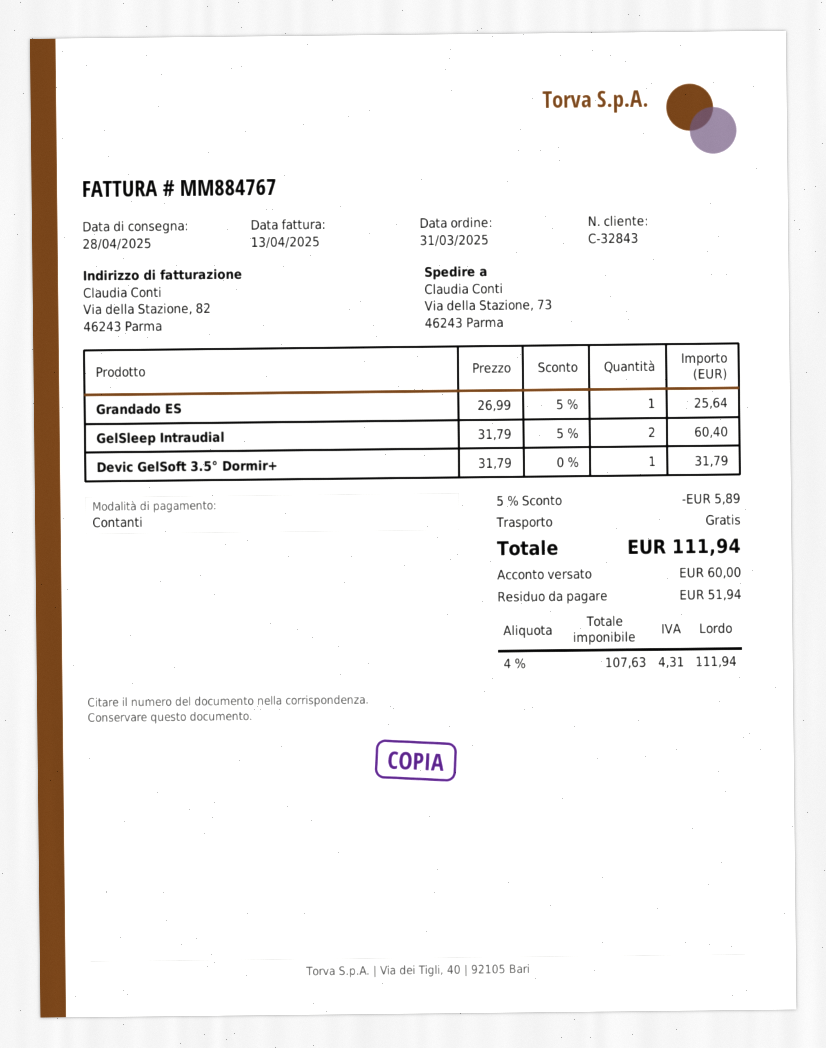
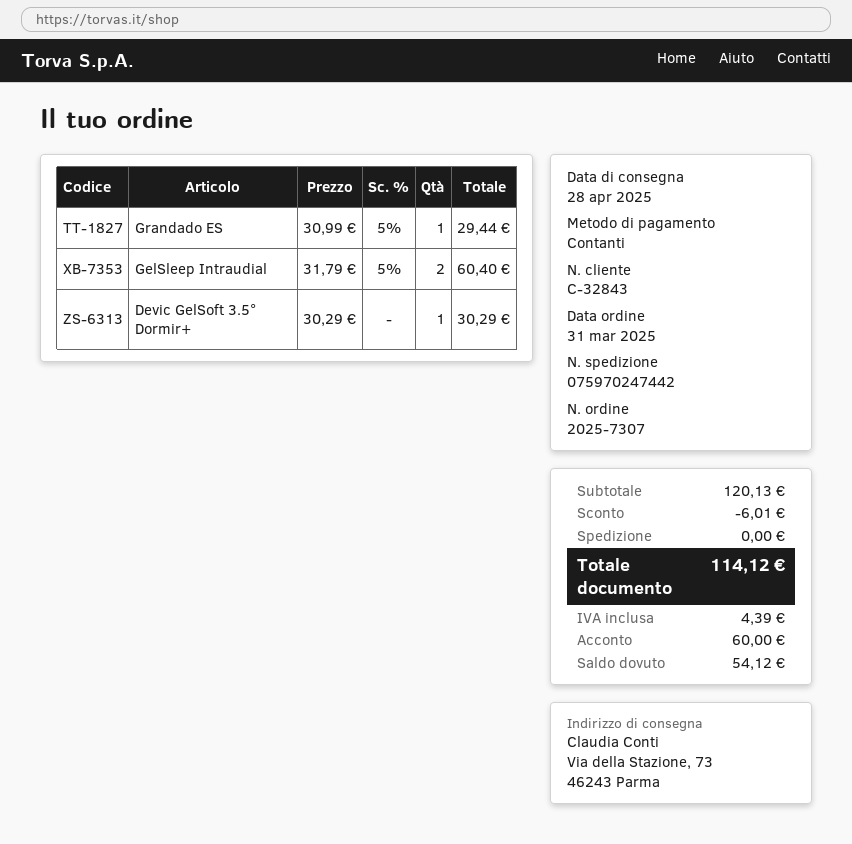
Grandado ES: 1 x 26.99 - 5% = 25.64 -> 1 x 30.99 - 5% = 29.44
Devic GelSoft 3.5° Dormir+: 1 x 31.79 = 31.79 -> 1 x 30.29 = 30.29
discount: 5.89 -> 6.01
tax: 4.31 -> 4.39
total: 111.94 -> 114.12
balance: 51.94 -> 54.12

